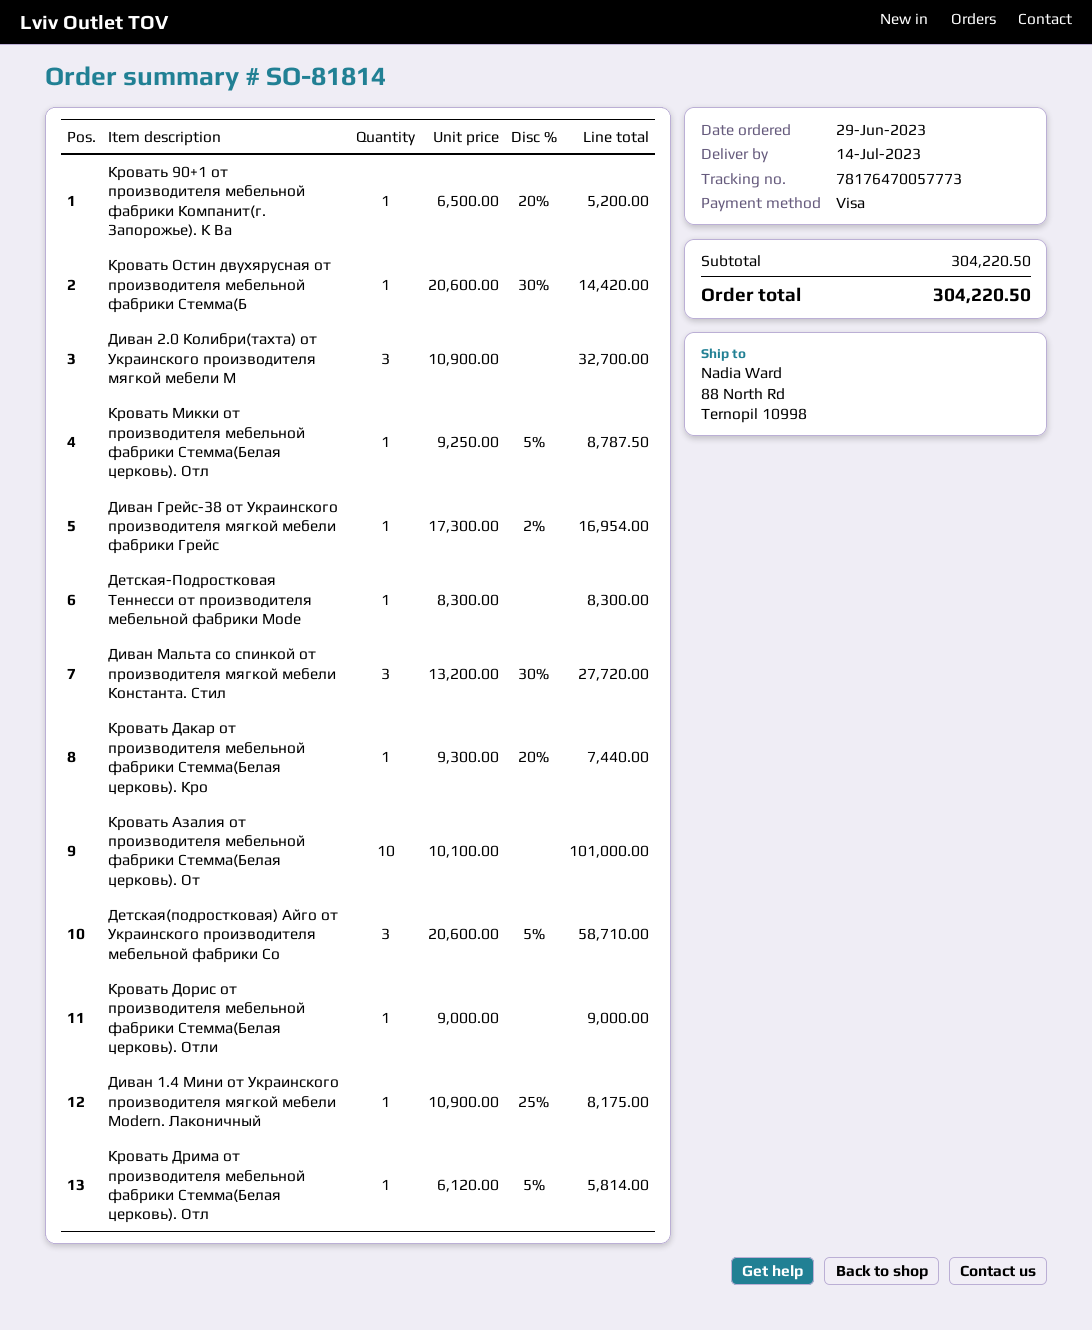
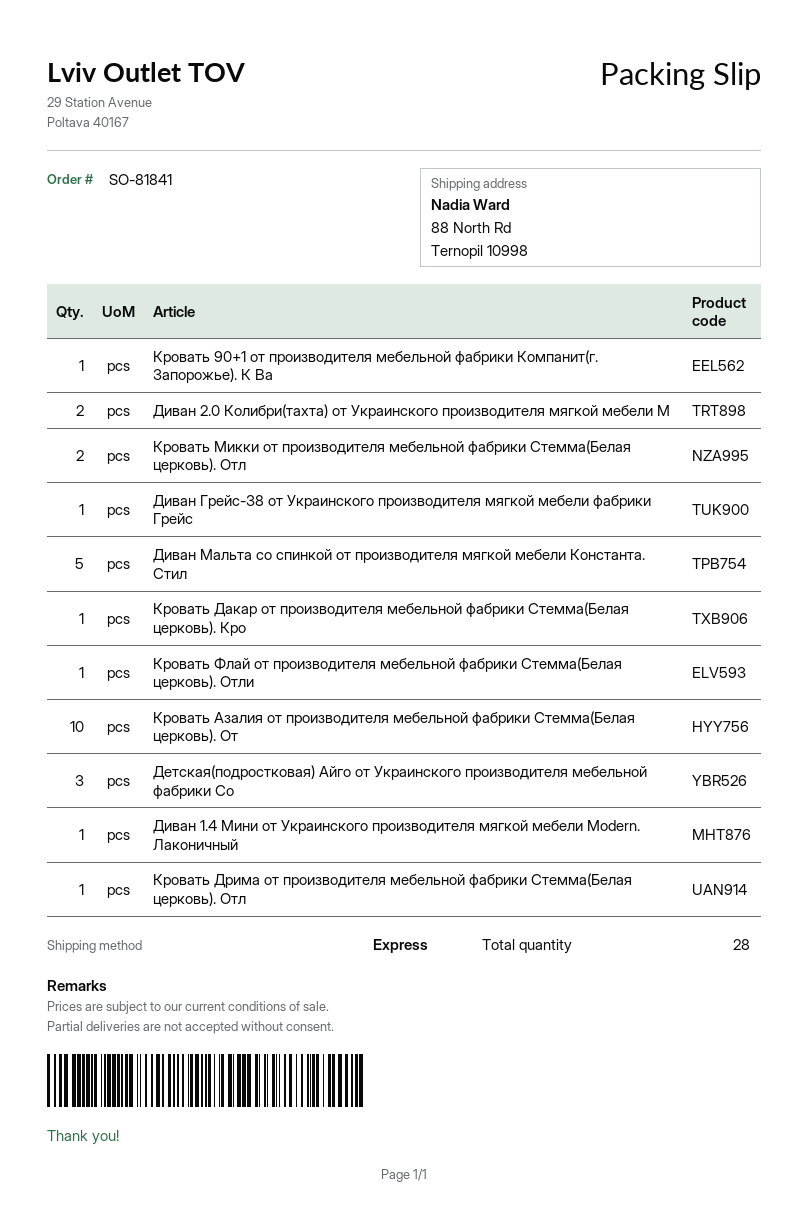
order number: SO-81814 -> SO-81841
Кровать Остин двухярусная от производителя мебельной фабрики Стемма(Б: 1 -> none
Диван 2.0 Колибри(тахта) от Украинского производителя мягкой мебели M: 3 -> 2
Кровать Микки от производителя мебельной фабрики Стемма(Белая церковь). Отл: 1 -> 2
Детская-Подростковая Теннесси от производителя мебельной фабрики Mode: 1 -> none
Диван Мальта со спинкой от производителя мягкой мебели Константа. Стил: 3 -> 5
Кровать Дорис от производителя мебельной фабрики Стемма(Белая церковь). Отли: 1 -> none
Кровать Флай от производителя мебельной фабрики Стемма(Белая церковь). Отли: none -> 1

